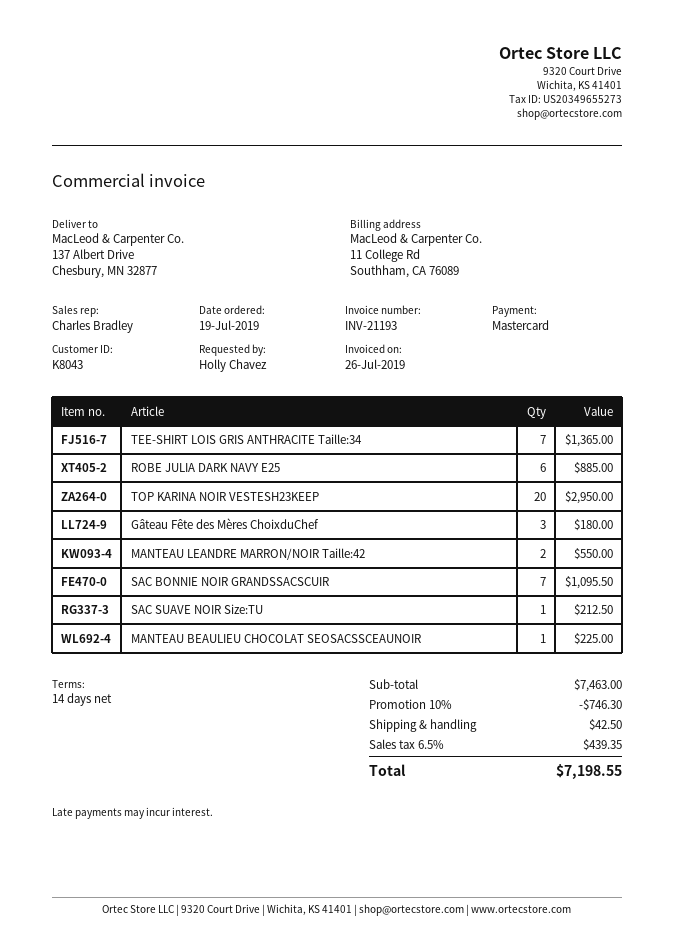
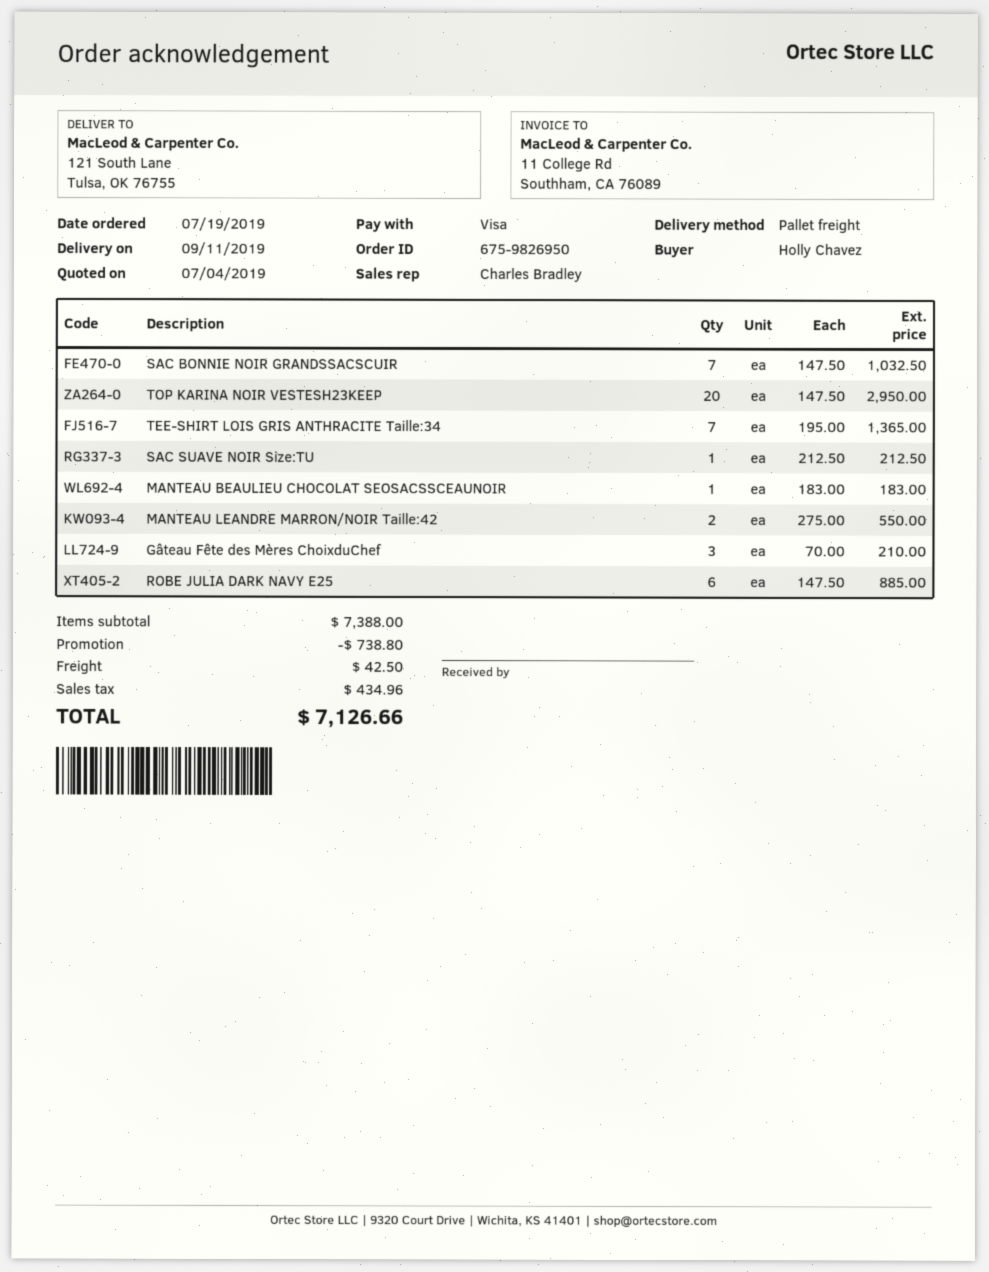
payment method: Mastercard -> Visa
ship to: 137 Albert Drive, Chesbury, MN 32877 -> 121 South Lane, Tulsa, OK 76755
Gâteau Fête des Mères ChoixduChef: 3 for 180.00 -> 3 for 210.00
SAC BONNIE NOIR GRANDSSACSCUIR: 7 for 1095.50 -> 7 for 1032.50
MANTEAU BEAULIEU CHOCOLAT SEOSACSSCEAUNOIR: 1 for 225.00 -> 1 for 183.00
subtotal: 7463.00 -> 7388.00
discount: 746.30 -> 738.80
tax: 439.35 -> 434.96
total: 7198.55 -> 7126.66

